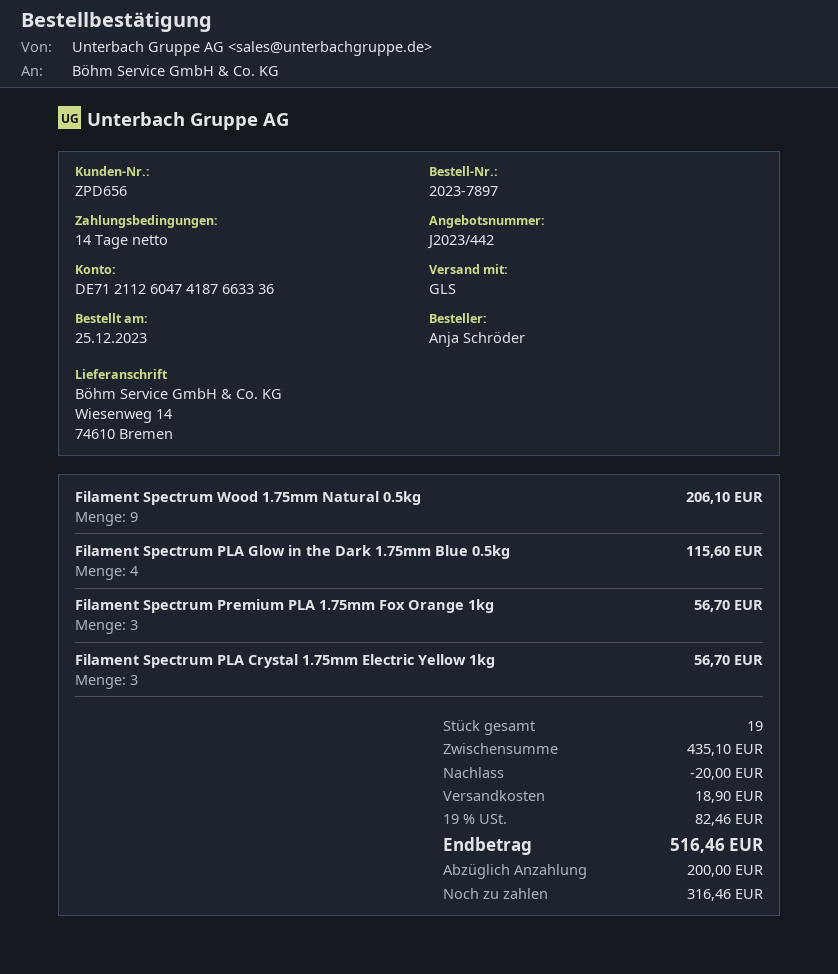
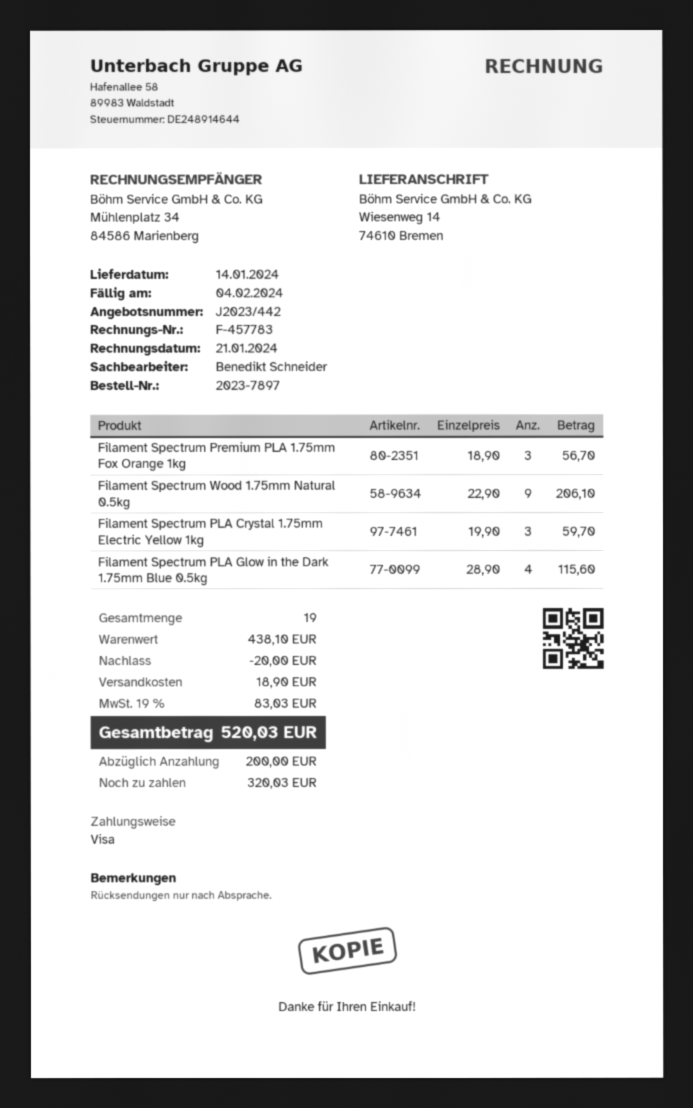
Filament Spectrum PLA Crystal 1.75mm Electric Yellow 1kg: 3 for 56.70 -> 3 for 59.70
subtotal: 435.10 -> 438.10
tax: 19% = 82.46 -> 19% = 83.03
total: 516.46 -> 520.03
balance: 316.46 -> 320.03

